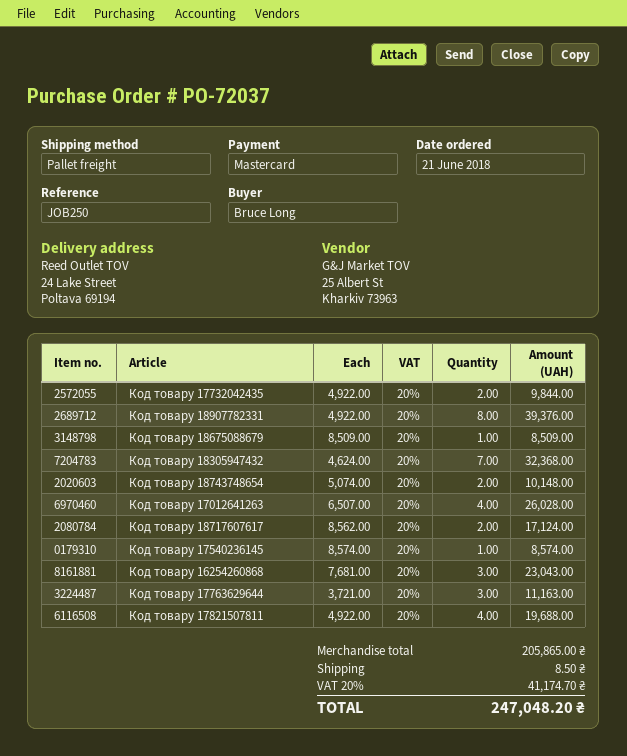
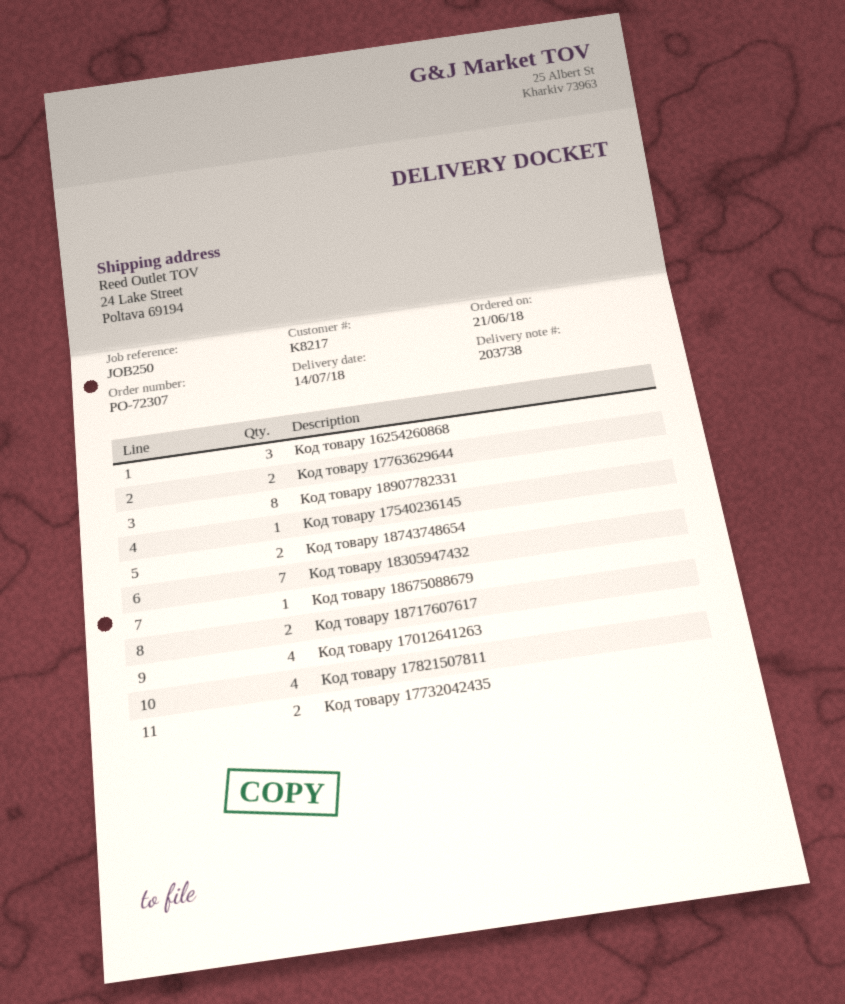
order number: PO-72037 -> PO-72307
Код товару 17763629644: 3 -> 2

